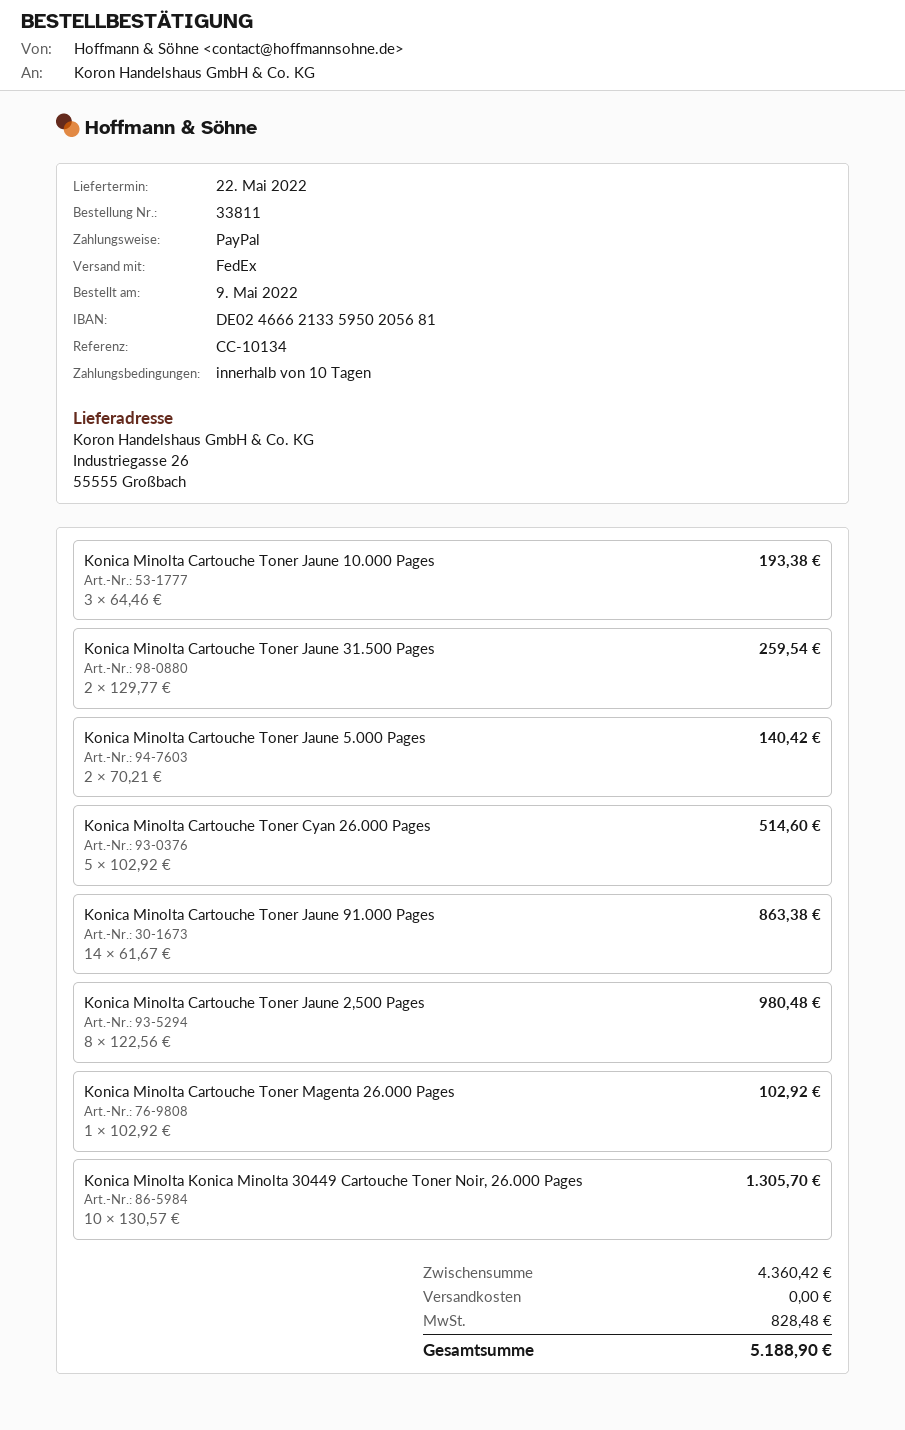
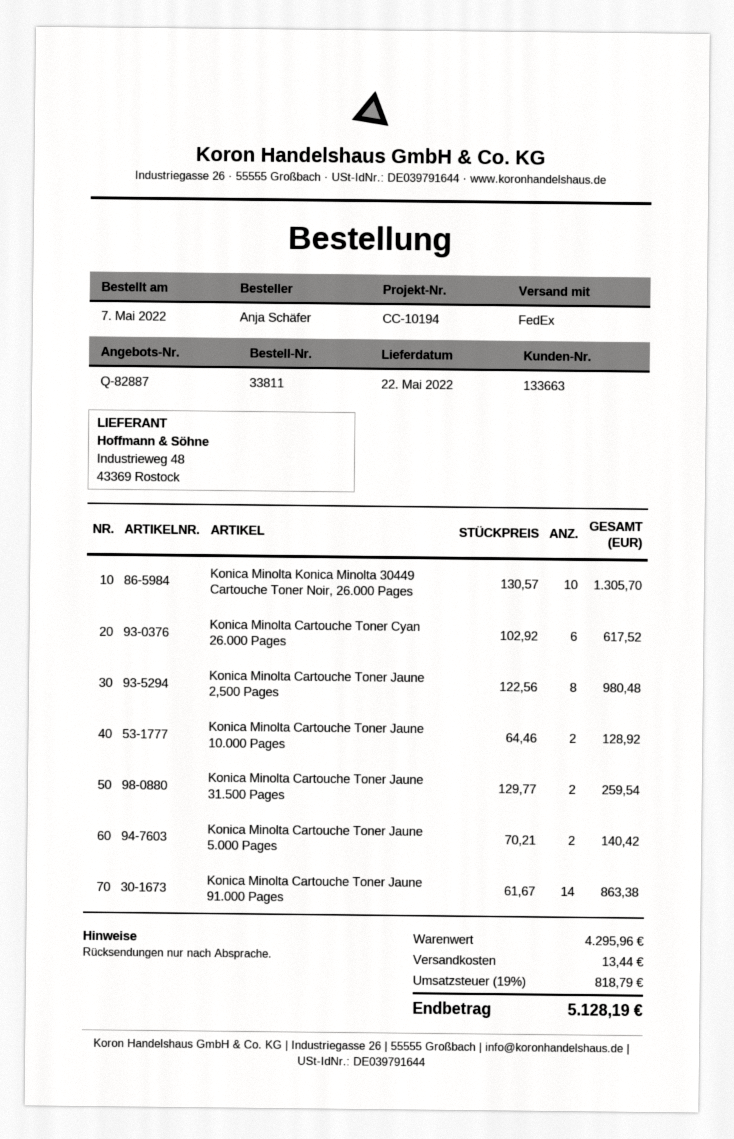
order date: 2022-05-09 -> 2022-05-07
reference: CC-10134 -> CC-10194
Konica Minolta Cartouche Toner Jaune 10.000 Pages: 3 x 64.46 = 193.38 -> 2 x 64.46 = 128.92
Konica Minolta Cartouche Toner Cyan 26.000 Pages: 5 x 102.92 = 514.60 -> 6 x 102.92 = 617.52
Konica Minolta Cartouche Toner Magenta 26.000 Pages: 1 x 102.92 = 102.92 -> none
subtotal: 4360.42 -> 4295.96
shipping: 0.00 -> 13.44
tax: 828.48 -> 818.79
total: 5188.90 -> 5128.19

